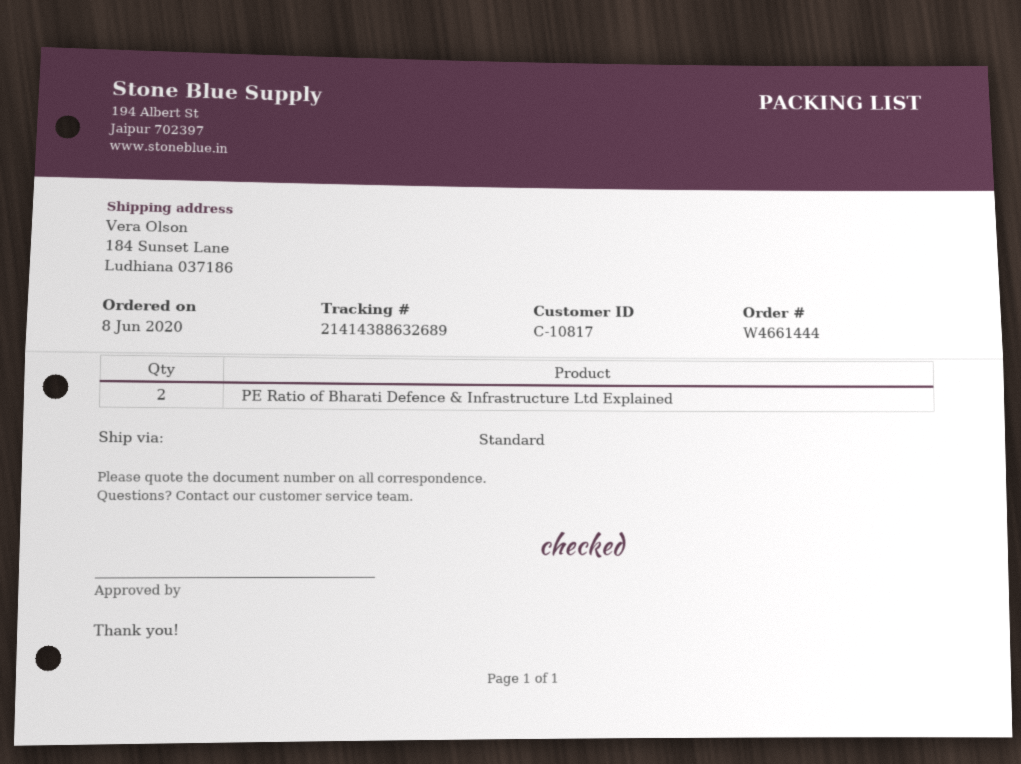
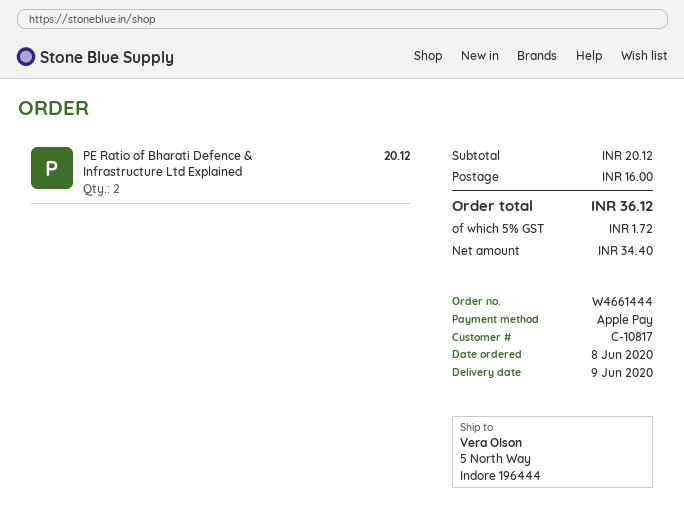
ship to: 184 Sunset Lane, Ludhiana 037186 -> 5 North Way, Indore 196444

